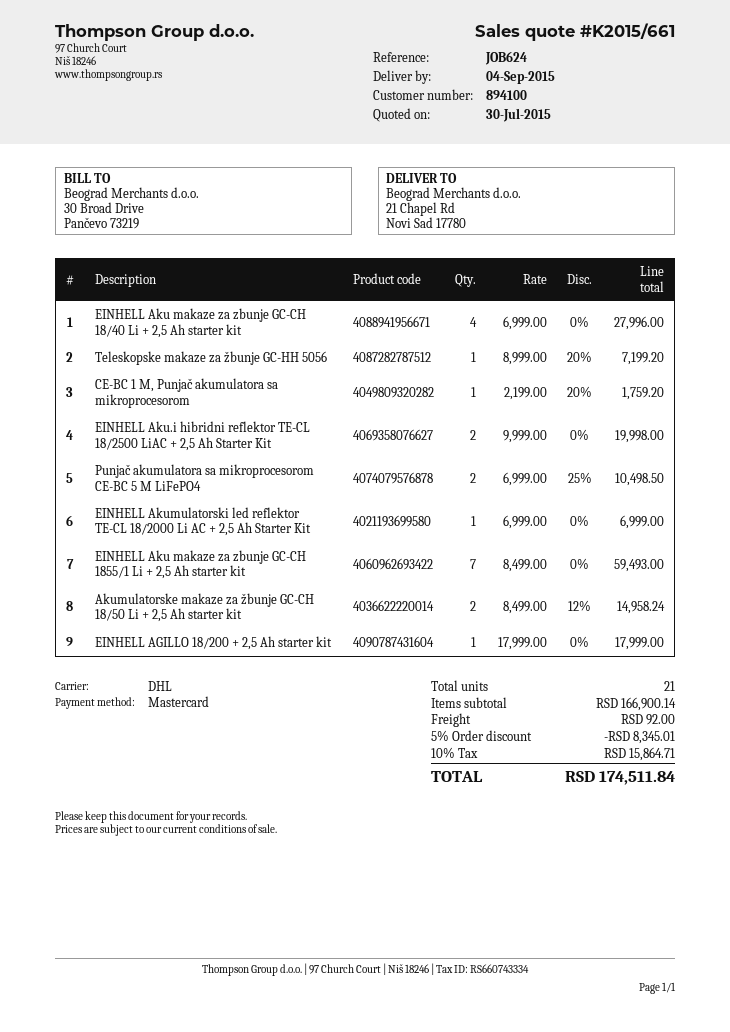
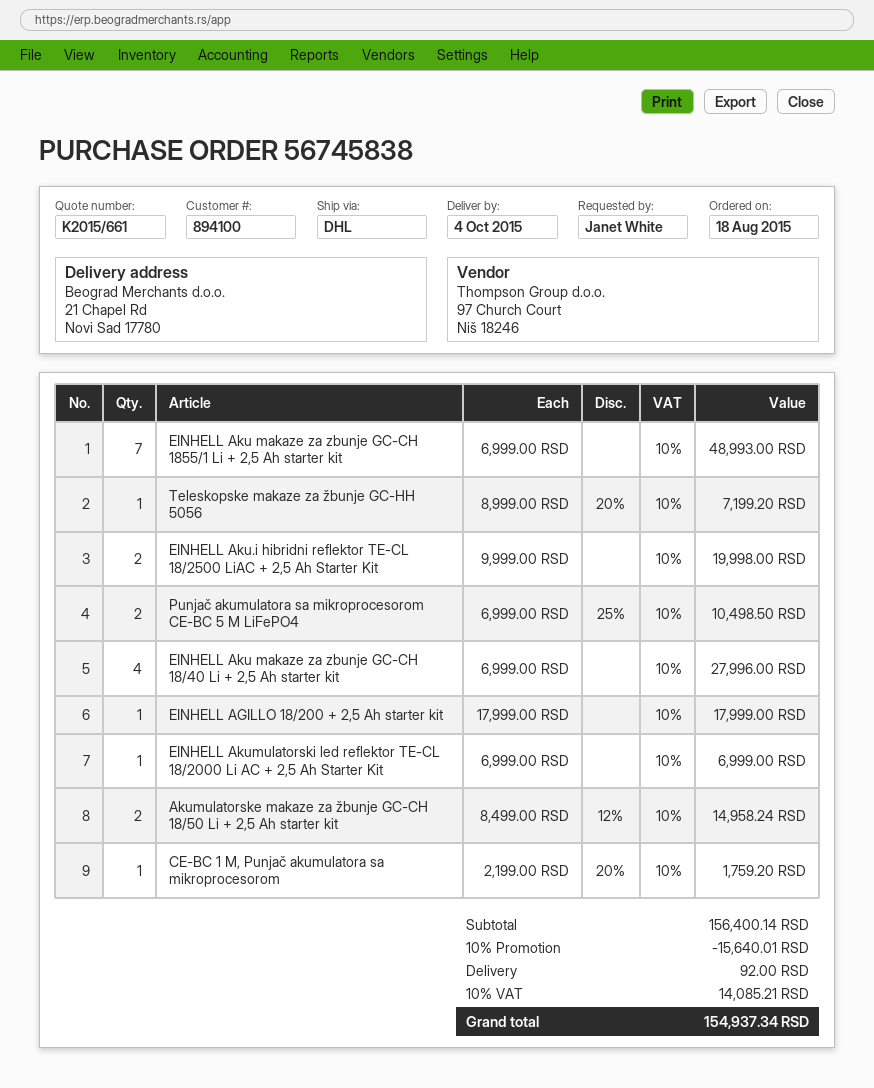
delivery date: 2015-09-04 -> 2015-10-04
EINHELL Aku makaze za zbunje GC-CH 1855/1 Li + 2,5 Ah starter kit: 7 x 8499.00 = 59493.00 -> 7 x 6999.00 = 48993.00
subtotal: 166900.14 -> 156400.14
discount: 5% = 8345.01 -> 10% = 15640.01
tax: 10% = 15864.71 -> 10% = 14085.21
total: 174511.84 -> 154937.34

